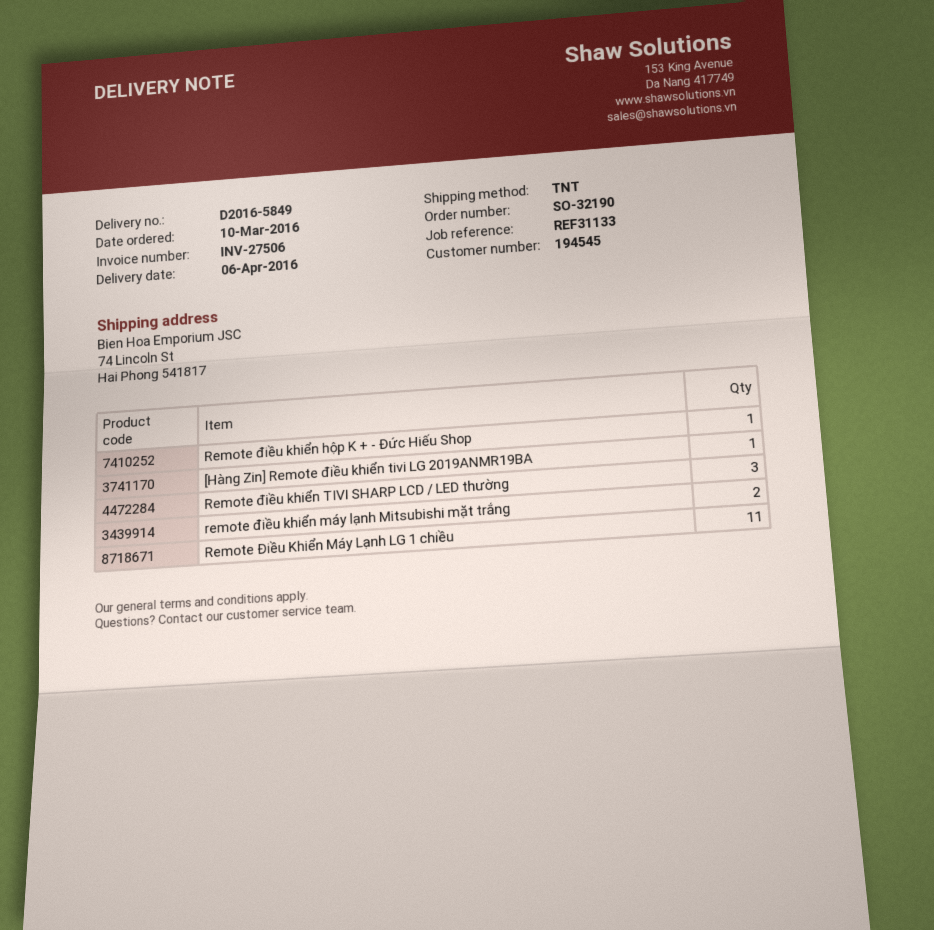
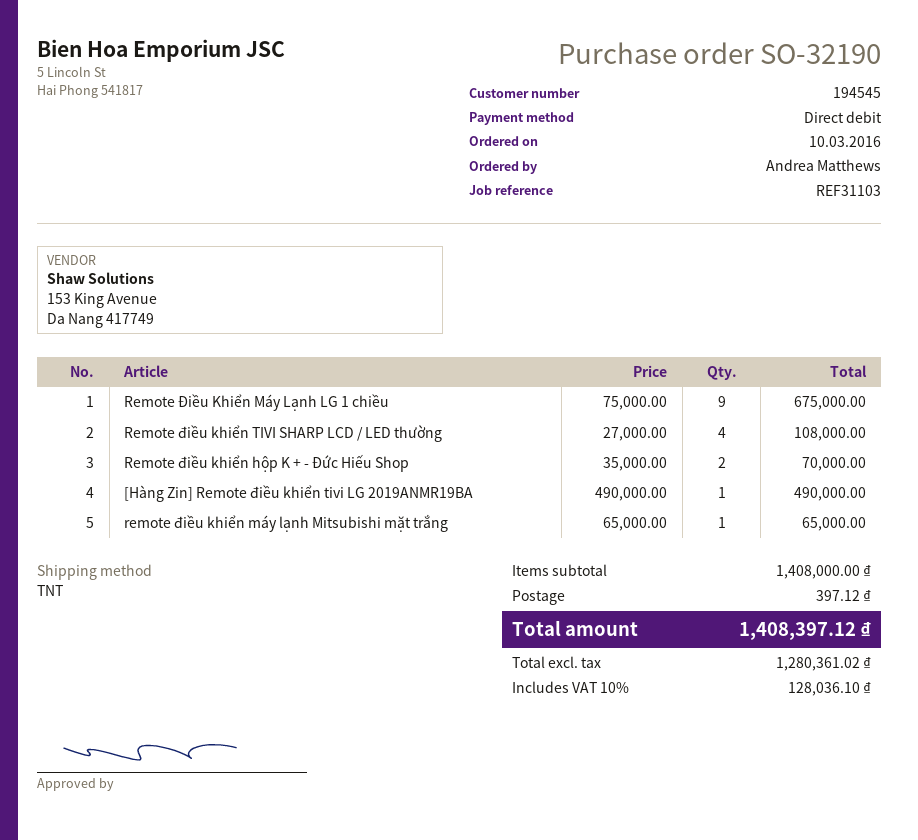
reference: REF31133 -> REF31103
Remote điều khiển hộp K + - Đức Hiếu Shop: 1 -> 2
Remote điều khiển TIVI SHARP LCD / LED thường: 3 -> 4
remote điều khiển máy lạnh Mitsubishi mặt trắng: 2 -> 1
Remote Điều Khiển Máy Lạnh LG 1 chiều: 11 -> 9

